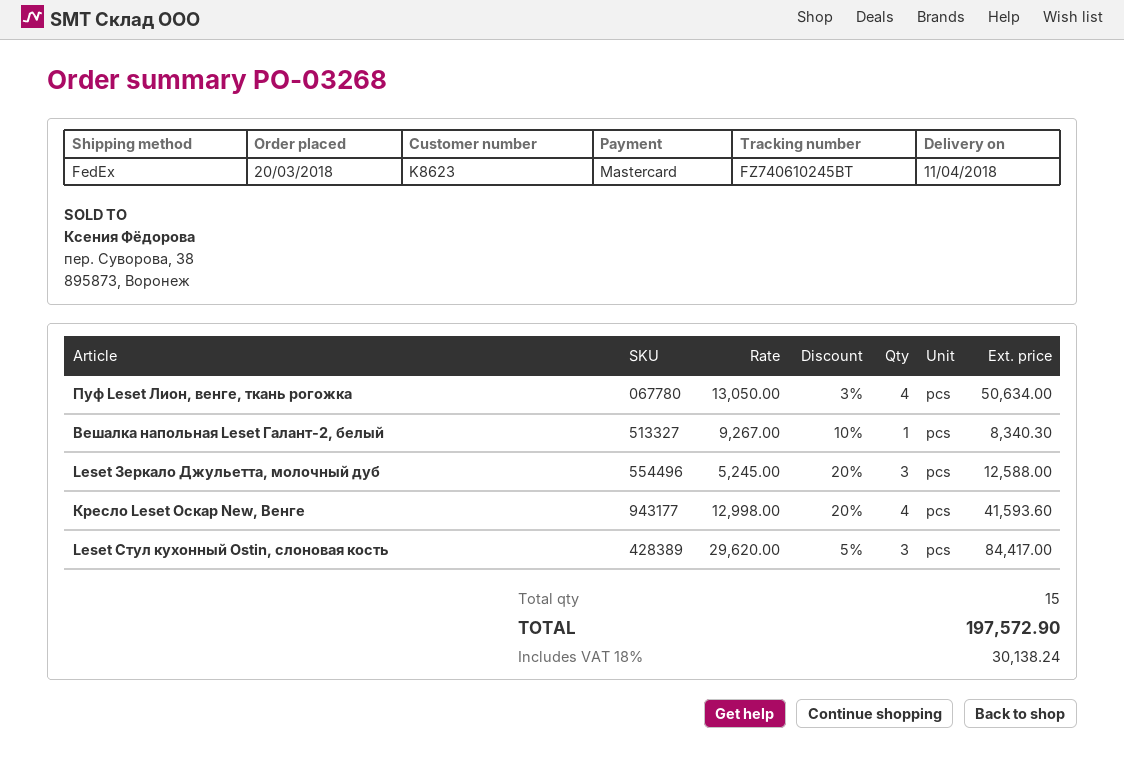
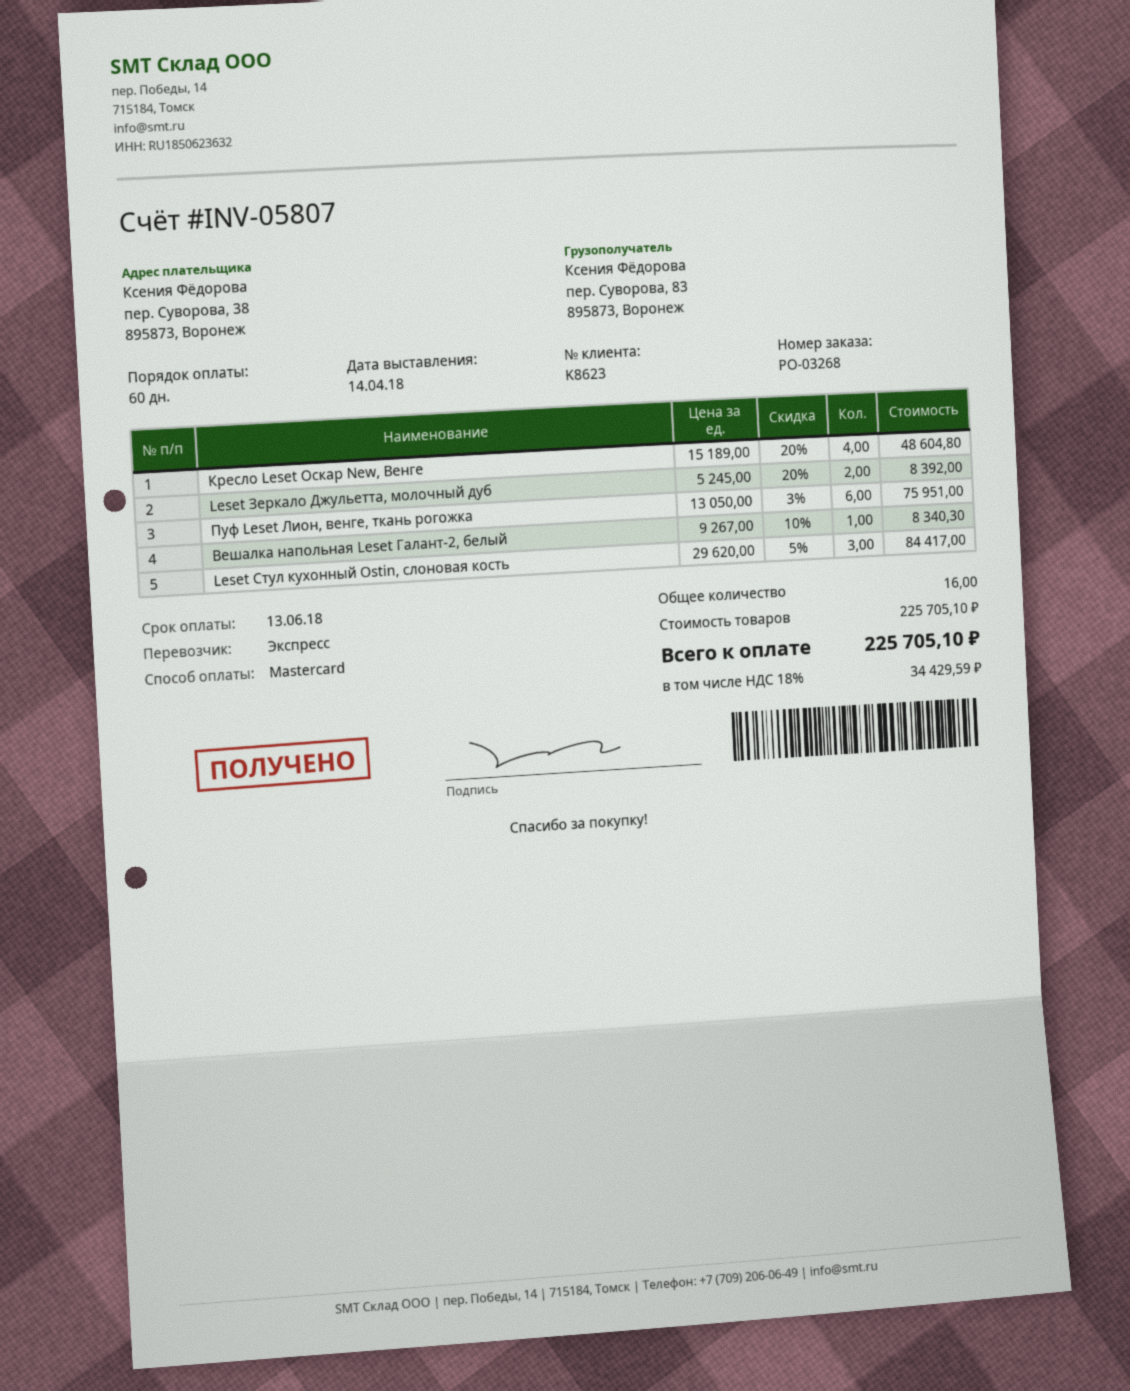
shipping method: FedEx -> express
Пуф Leset Лион, венге, ткань рогожка: 4 x 13050.00 - 3% = 50634.00 -> 6 x 13050.00 - 3% = 75951.00
Leset Зеркало Джульетта, молочный дуб: 3 x 5245.00 - 20% = 12588.00 -> 2 x 5245.00 - 20% = 8392.00
Кресло Leset Оскар New, Венге: 4 x 12998.00 - 20% = 41593.60 -> 4 x 15189.00 - 20% = 48604.80
total quantity: 15 -> 16
tax: 18% = 30138.24 -> 18% = 34429.59
total: 197572.90 -> 225705.10

